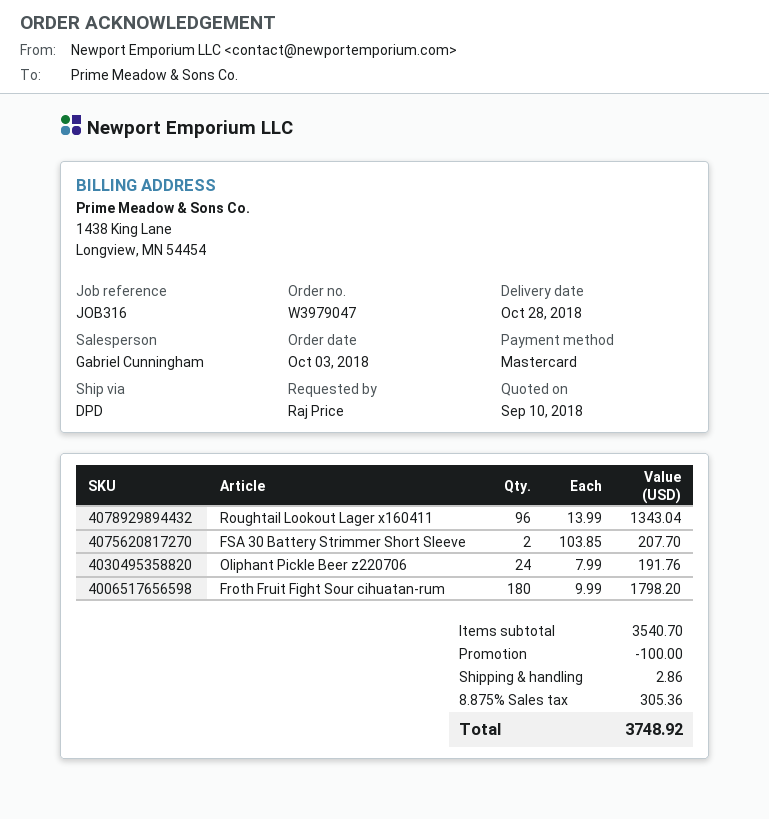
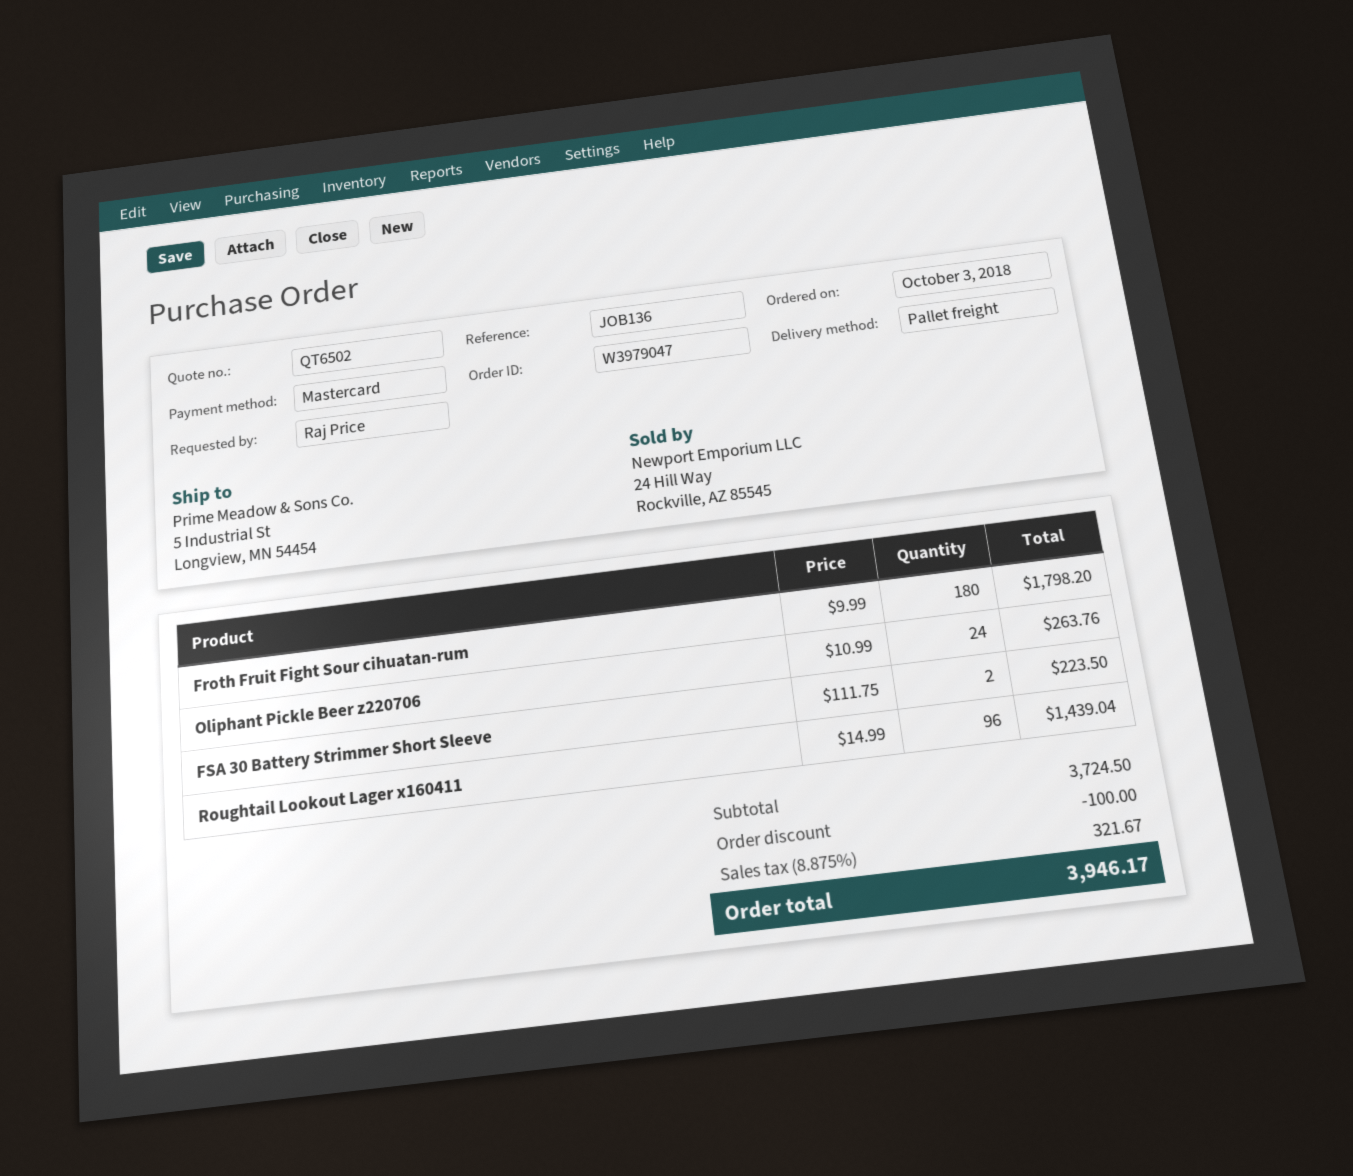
reference: JOB316 -> JOB136
shipping method: DPD -> pallet freight
Roughtail Lookout Lager x160411: 96 x 13.99 = 1343.04 -> 96 x 14.99 = 1439.04
FSA 30 Battery Strimmer Short Sleeve: 2 x 103.85 = 207.70 -> 2 x 111.75 = 223.50
Oliphant Pickle Beer z220706: 24 x 7.99 = 191.76 -> 24 x 10.99 = 263.76
subtotal: 3540.70 -> 3724.50
shipping: 2.86 -> none
tax: 8.875% = 305.36 -> 8.875% = 321.67
total: 3748.92 -> 3946.17

